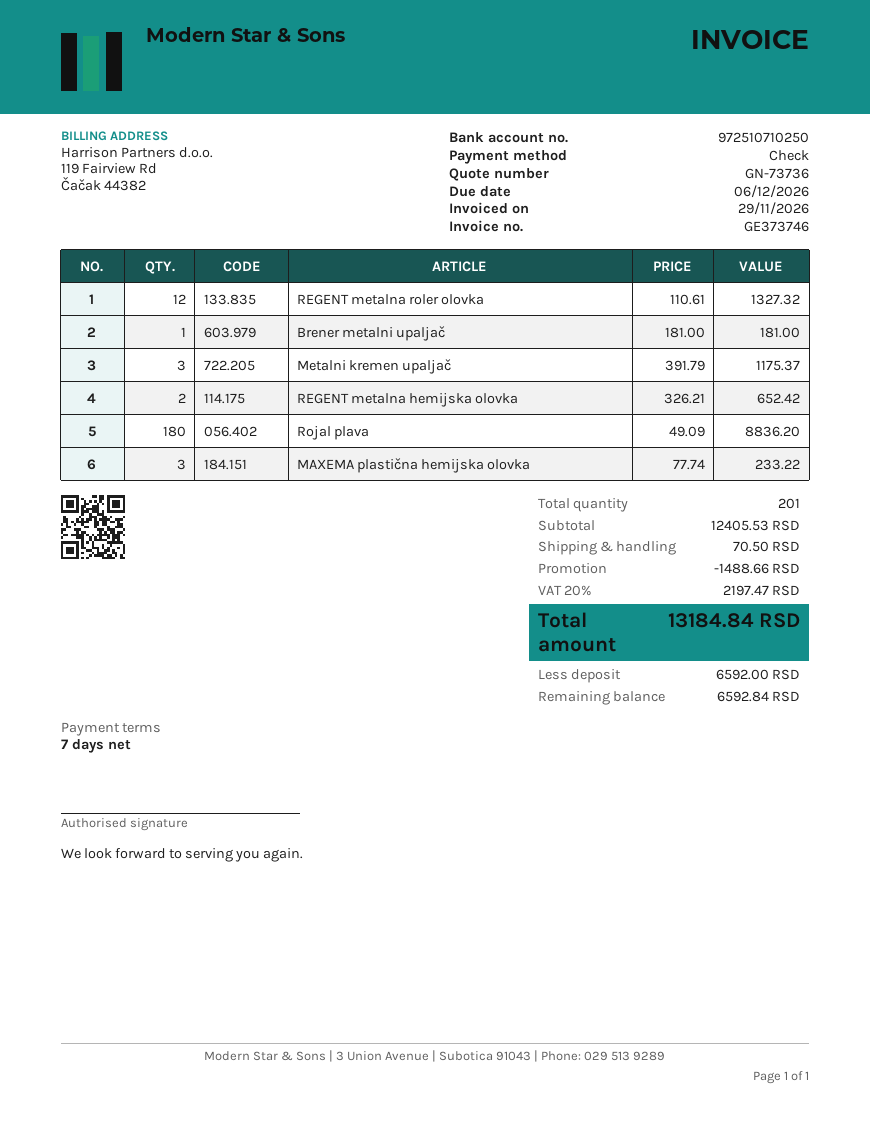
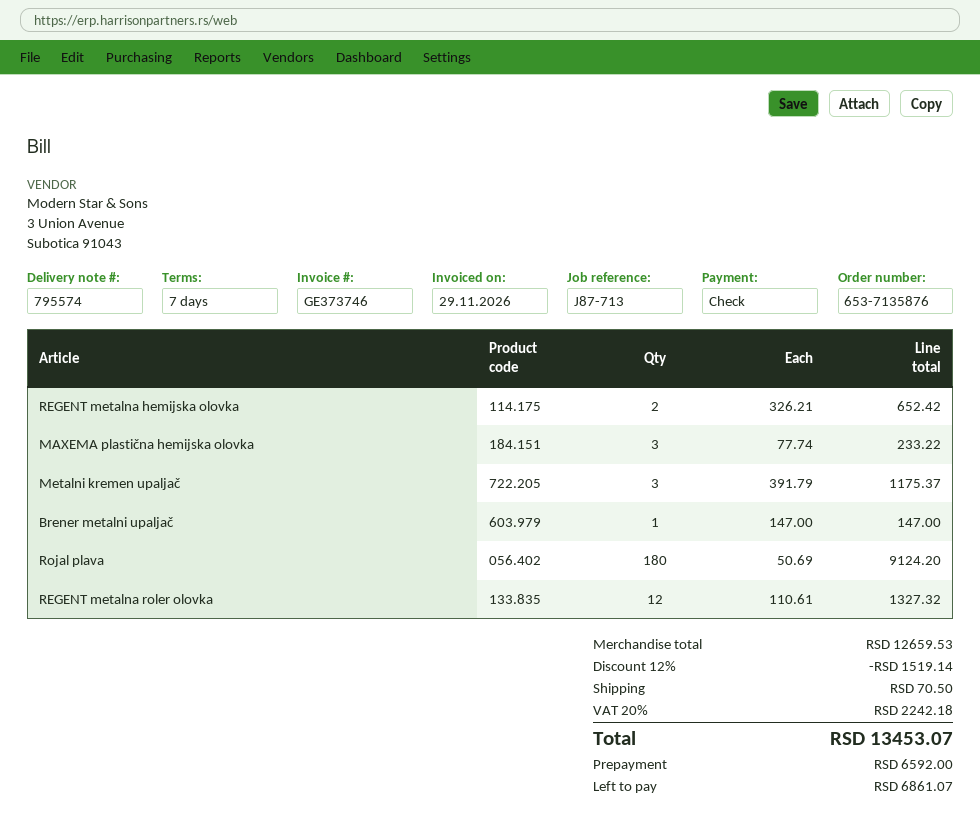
Brener metalni upaljač: 1 x 181.00 = 181.00 -> 1 x 147.00 = 147.00
Rojal plava: 180 x 49.09 = 8836.20 -> 180 x 50.69 = 9124.20
subtotal: 12405.53 -> 12659.53
discount: 1488.66 -> 1519.14
tax: 20% = 2197.47 -> 20% = 2242.18
total: 13184.84 -> 13453.07
balance: 6592.84 -> 6861.07

